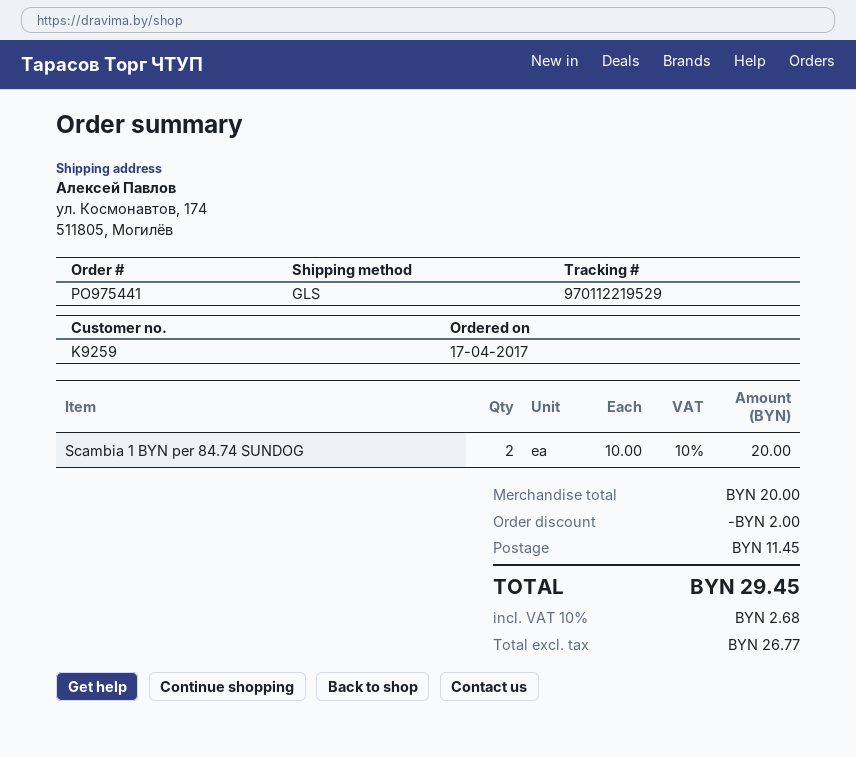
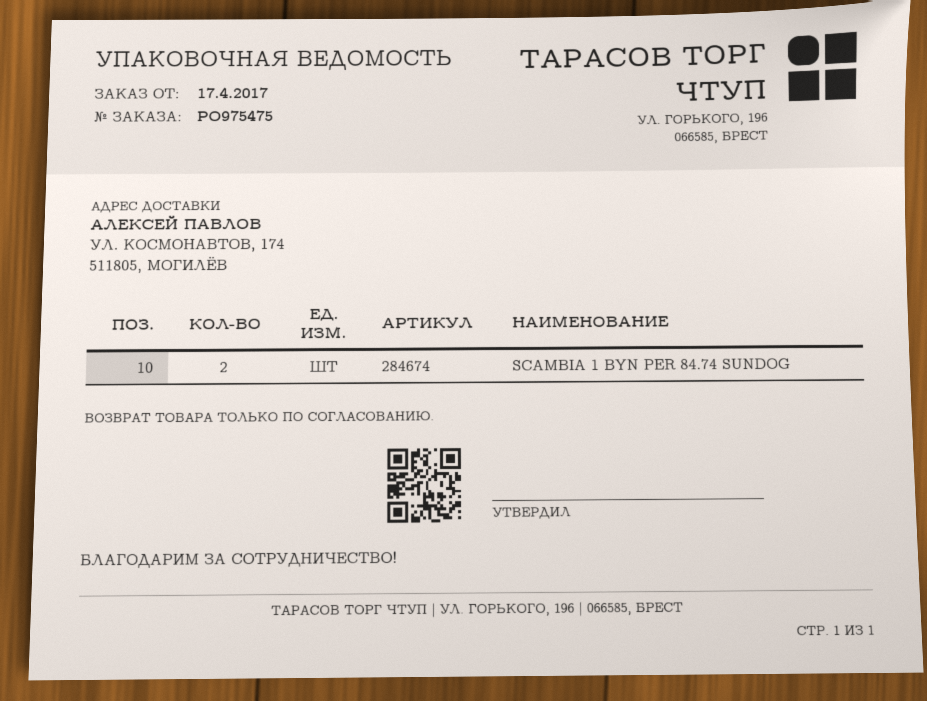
order number: PO975441 -> PO975475

